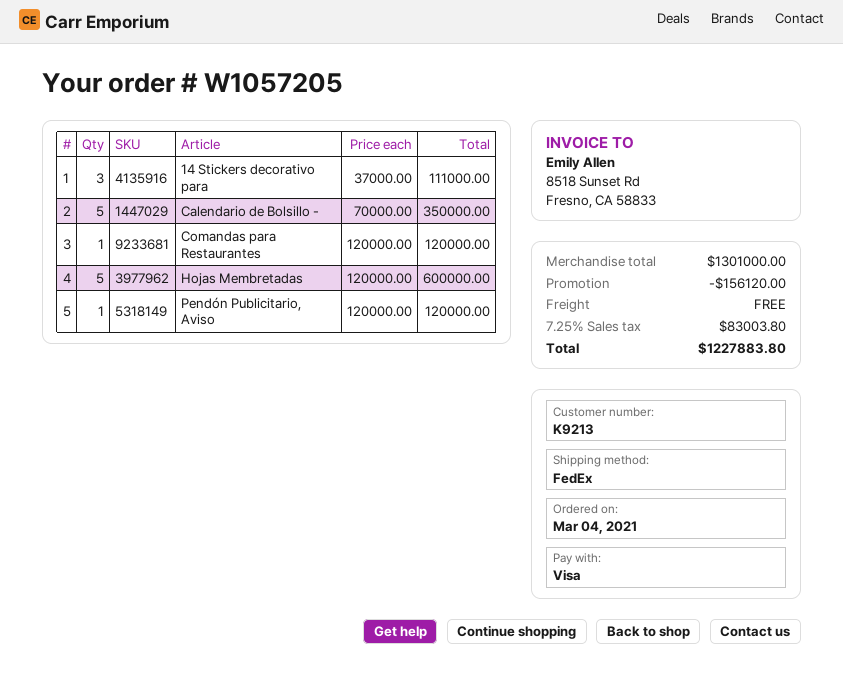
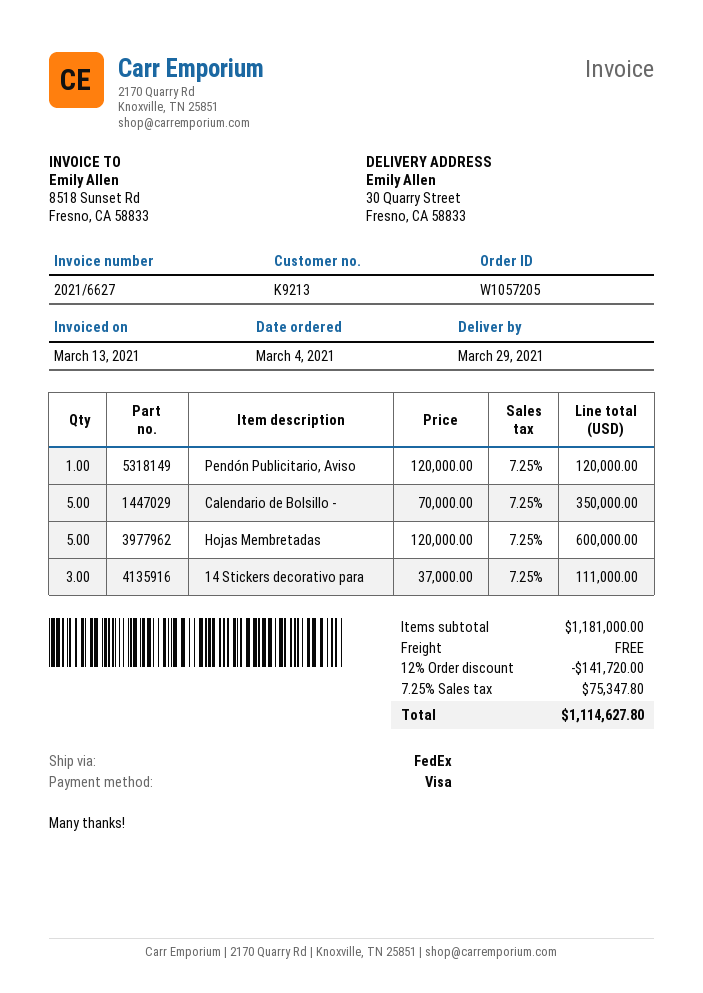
Comandas para Restaurantes: 1 x 120000.00 = 120000.00 -> none
subtotal: 1301000.00 -> 1181000.00
discount: 156120.00 -> 141720.00
tax: 7.25% = 83003.80 -> 7.25% = 75347.80
total: 1227883.80 -> 1114627.80

